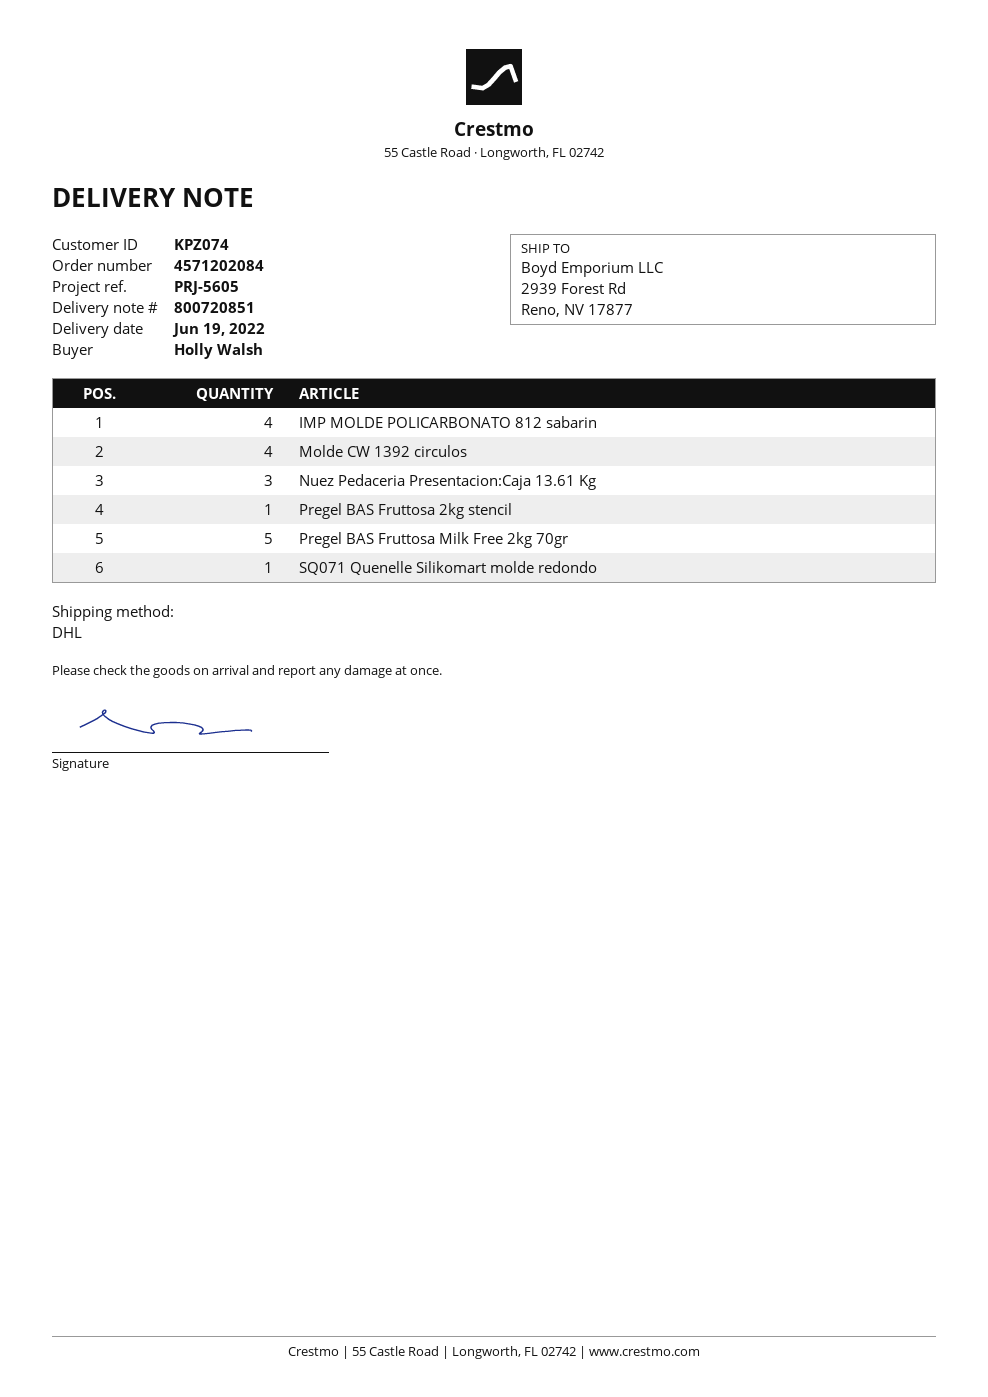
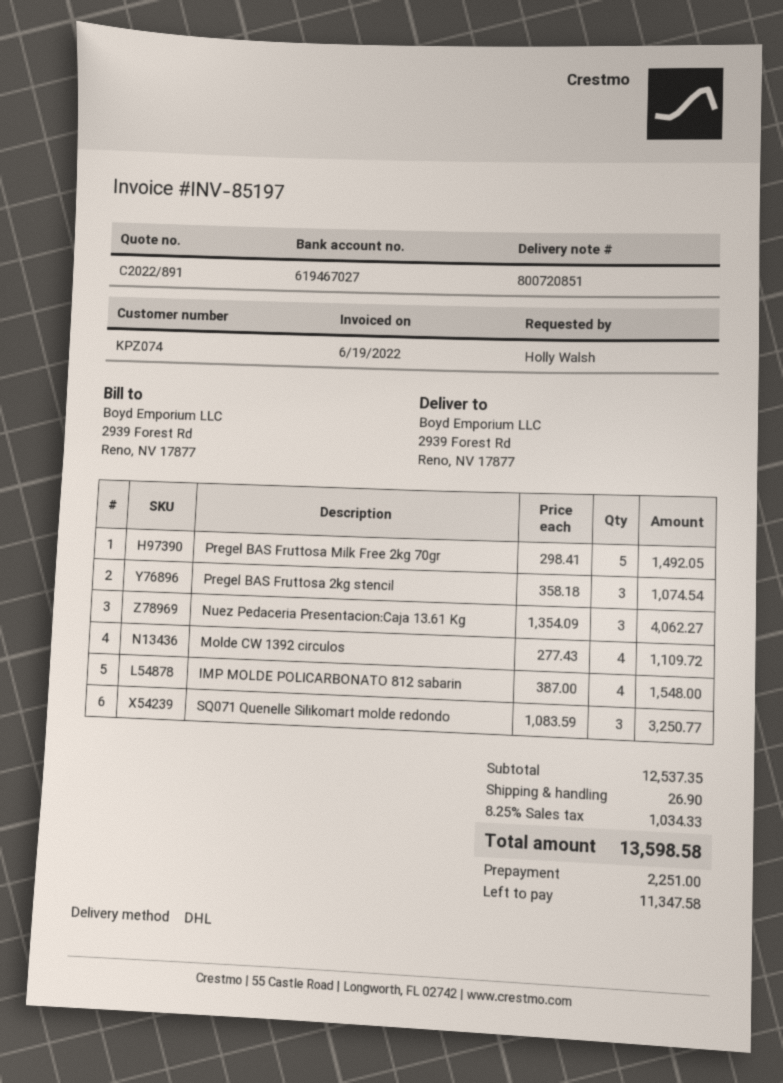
Pregel BAS Fruttosa 2kg stencil: 1 -> 3
SQ071 Quenelle Silikomart molde redondo: 1 -> 3

